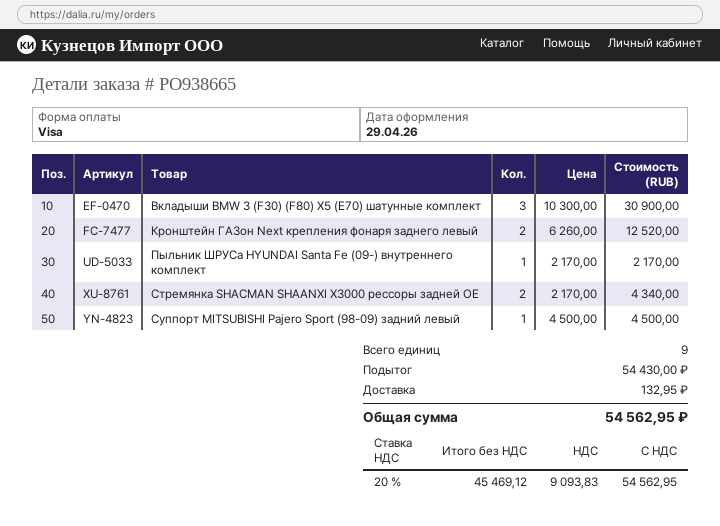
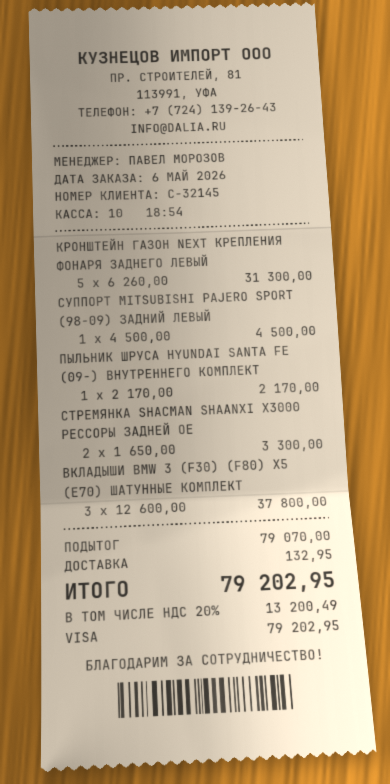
order date: 2026-04-29 -> 2026-05-06
Вкладыши BMW 3 (F30) (F80) X5 (E70) шатунные комплект: 3 x 10300.00 = 30900.00 -> 3 x 12600.00 = 37800.00
Кронштейн ГАЗон Next крепления фонаря заднего левый: 2 x 6260.00 = 12520.00 -> 5 x 6260.00 = 31300.00
Стремянка SHACMAN SHAANXI X3000 рессоры задней OE: 2 x 2170.00 = 4340.00 -> 2 x 1650.00 = 3300.00
subtotal: 54430.00 -> 79070.00
tax: 20% = 9093.83 -> 20% = 13200.49
total: 54562.95 -> 79202.95

